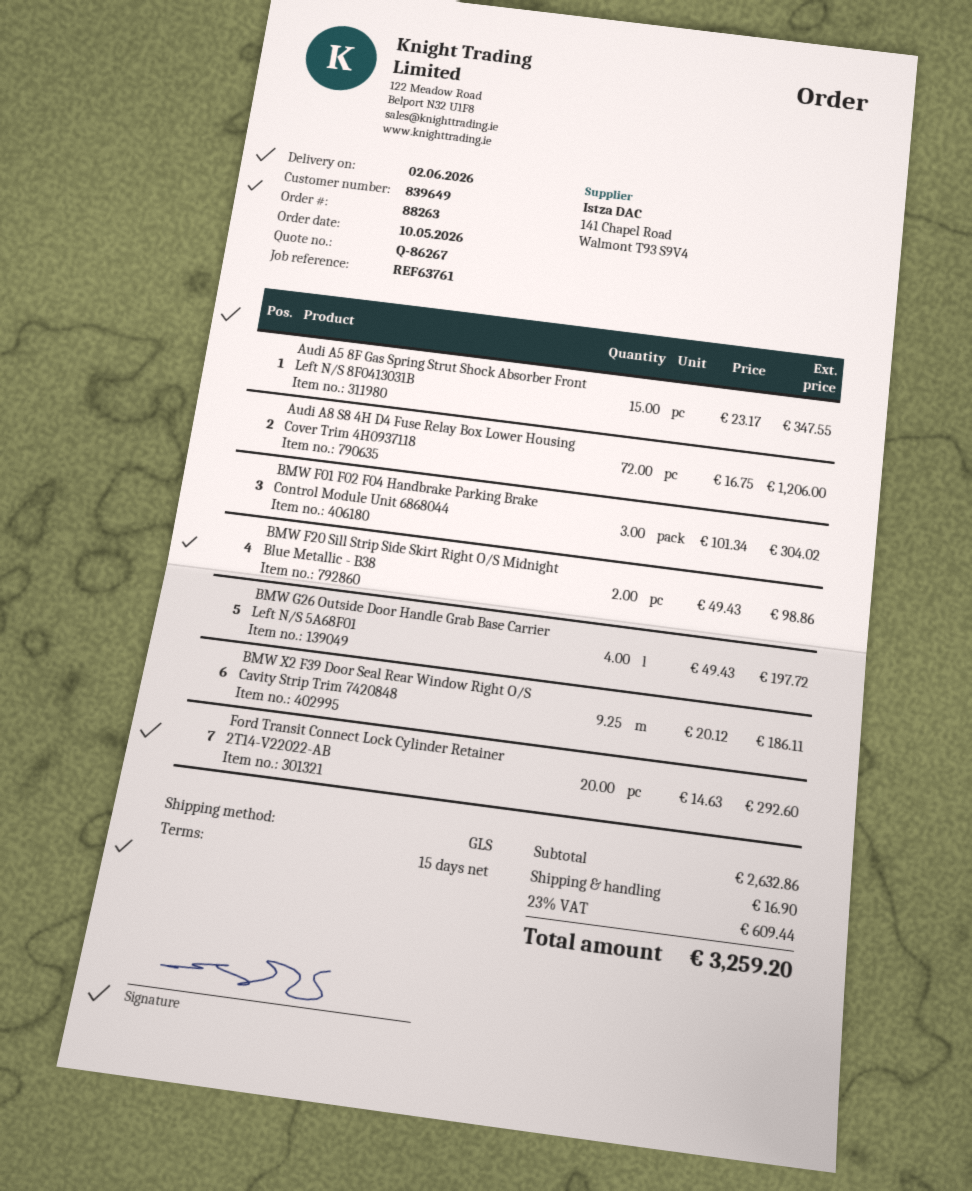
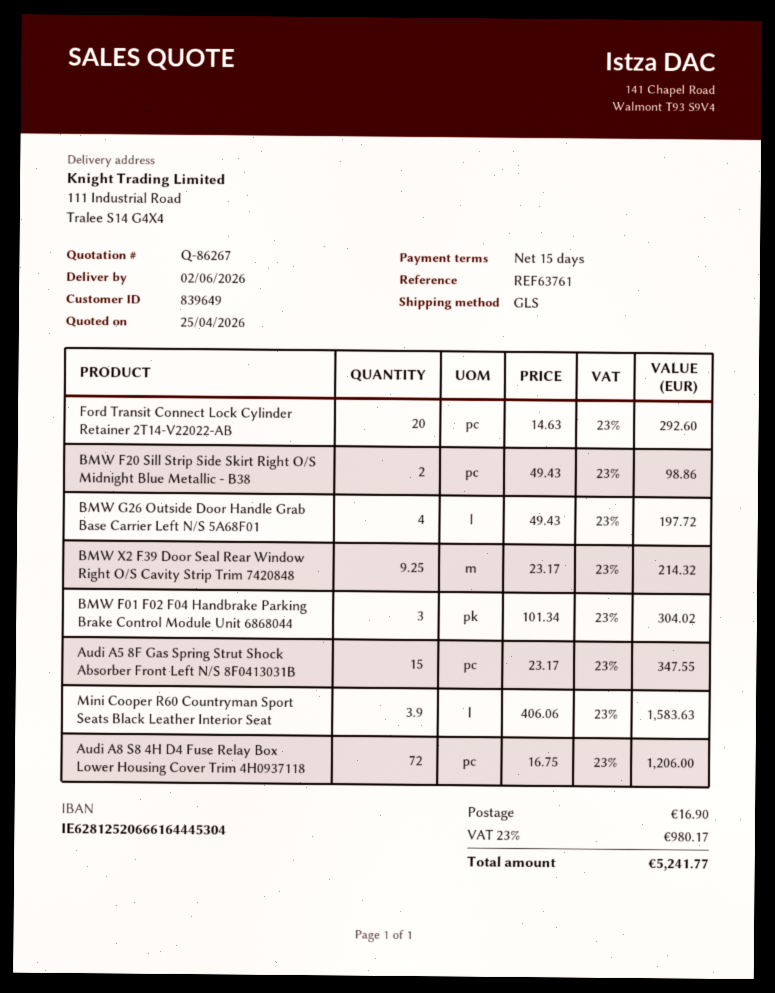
BMW X2 F39 Door Seal Rear Window Right O/S Cavity Strip Trim 7420848: 9.25 x 20.12 = 186.11 -> 9.25 x 23.17 = 214.32
Mini Cooper R60 Countryman Sport Seats Black Leather Interior Seat: none -> 3.9 x 406.06 = 1583.63
tax: 23% = 609.44 -> 23% = 980.17
total: 3259.20 -> 5241.77

